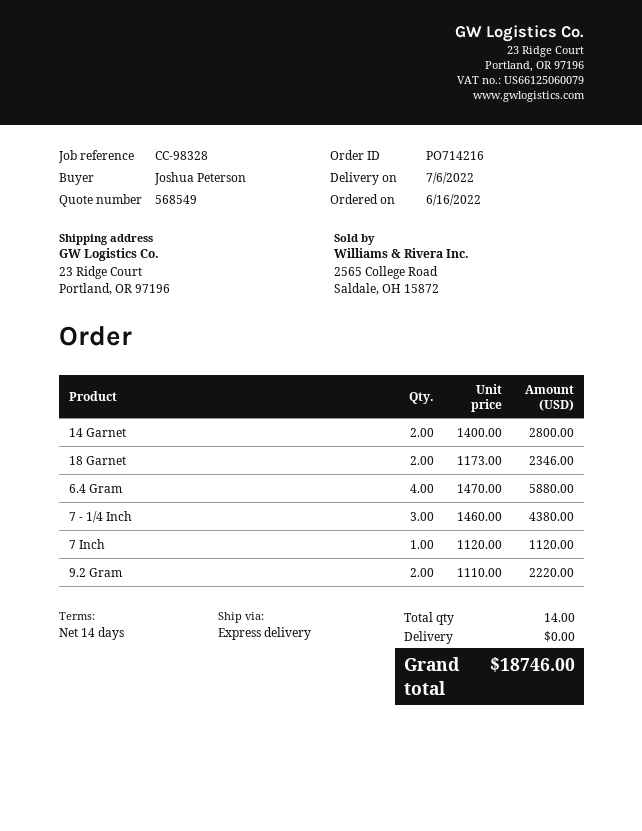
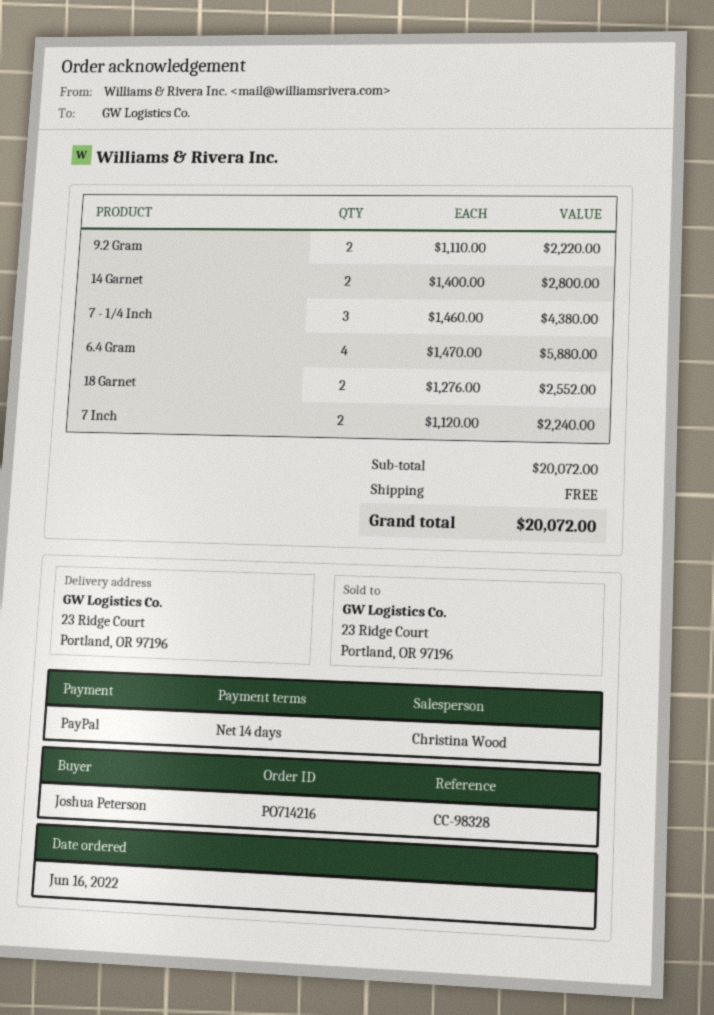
18 Garnet: 2 x 1173.00 = 2346.00 -> 2 x 1276.00 = 2552.00
7 Inch: 1 x 1120.00 = 1120.00 -> 2 x 1120.00 = 2240.00
total: 18746.00 -> 20072.00

